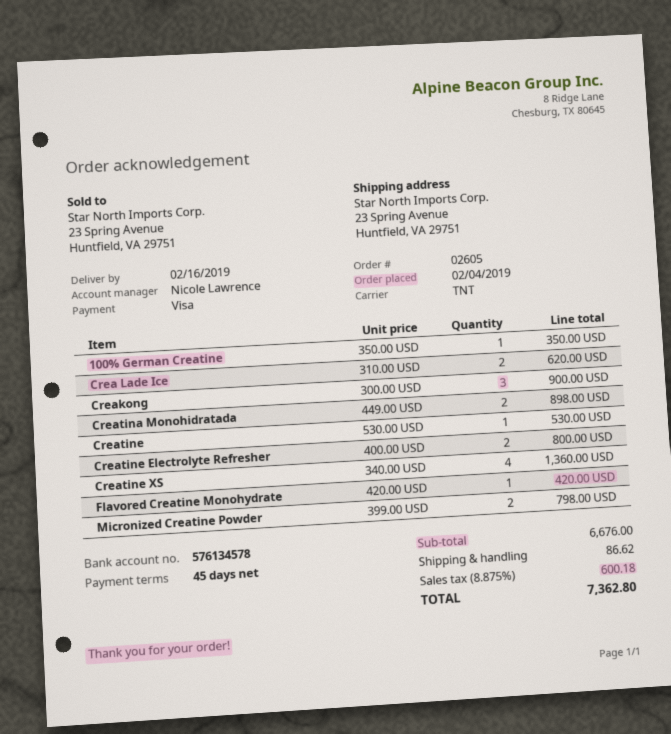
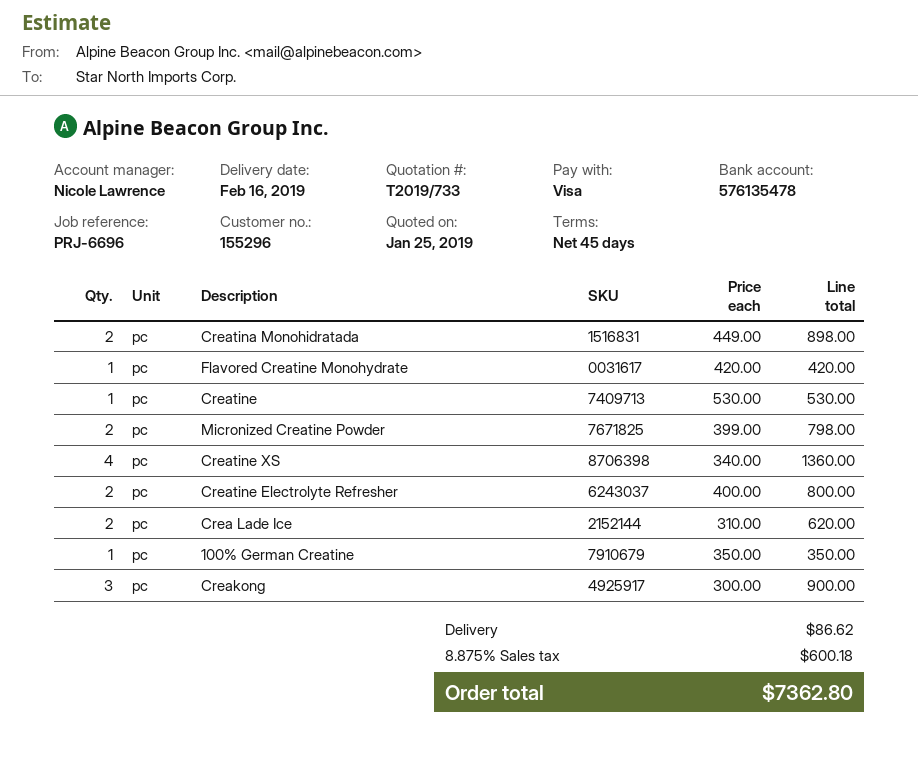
bank account: 576134578 -> 576135478

